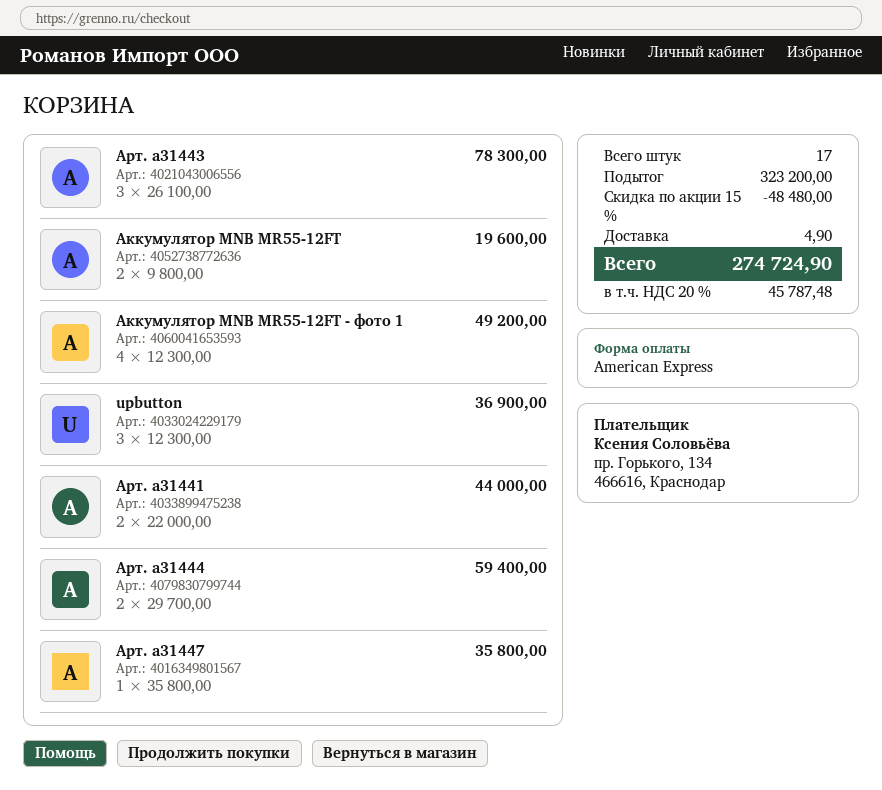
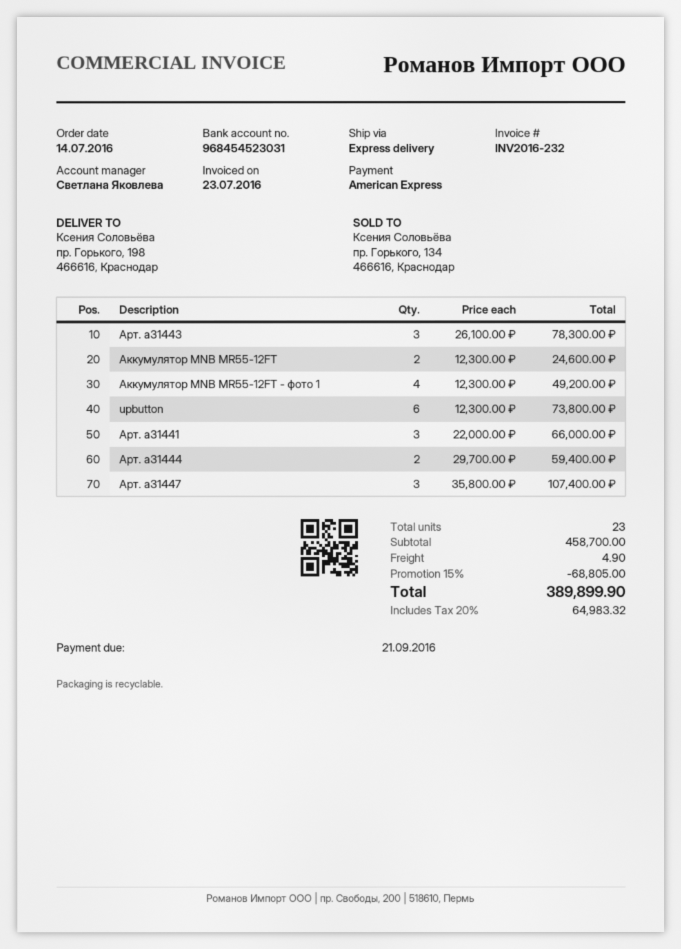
Аккумулятор MNB MR55-12FT: 2 x 9800.00 = 19600.00 -> 2 x 12300.00 = 24600.00
upbutton: 3 x 12300.00 = 36900.00 -> 6 x 12300.00 = 73800.00
Арт. a31441: 2 x 22000.00 = 44000.00 -> 3 x 22000.00 = 66000.00
Арт. a31447: 1 x 35800.00 = 35800.00 -> 3 x 35800.00 = 107400.00
total quantity: 17 -> 23
subtotal: 323200.00 -> 458700.00
discount: 15% = 48480.00 -> 15% = 68805.00
tax: 20% = 45787.48 -> 20% = 64983.32
total: 274724.90 -> 389899.90

